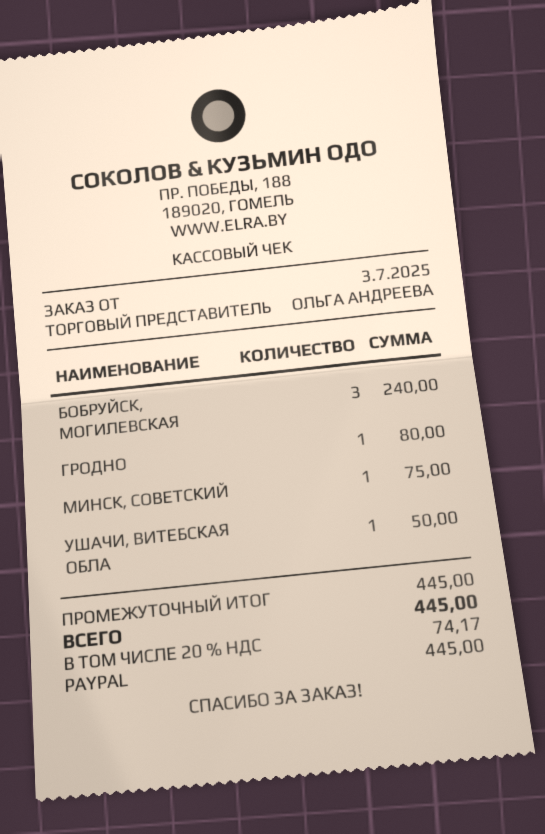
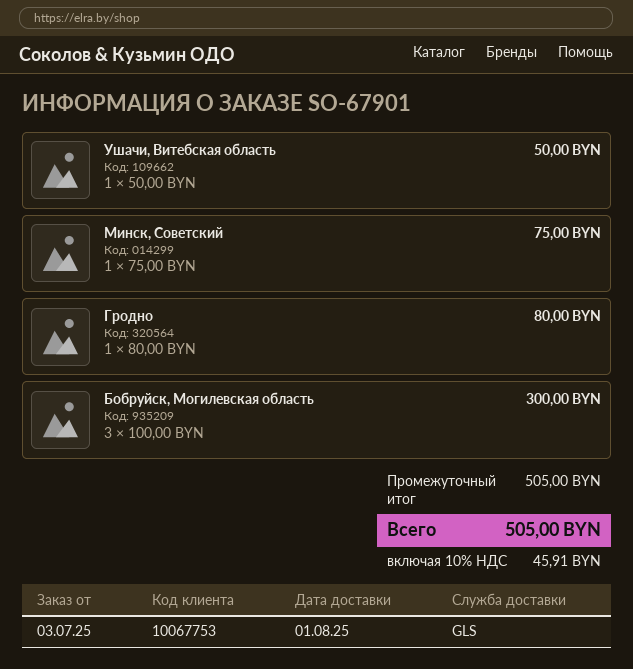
БОБРУЙСК, МОГИЛЕВСКАЯ: 3 for 240.00 -> 3 for 300.00
subtotal: 445.00 -> 505.00
tax: 20% = 74.17 -> 10% = 45.91
total: 445.00 -> 505.00

